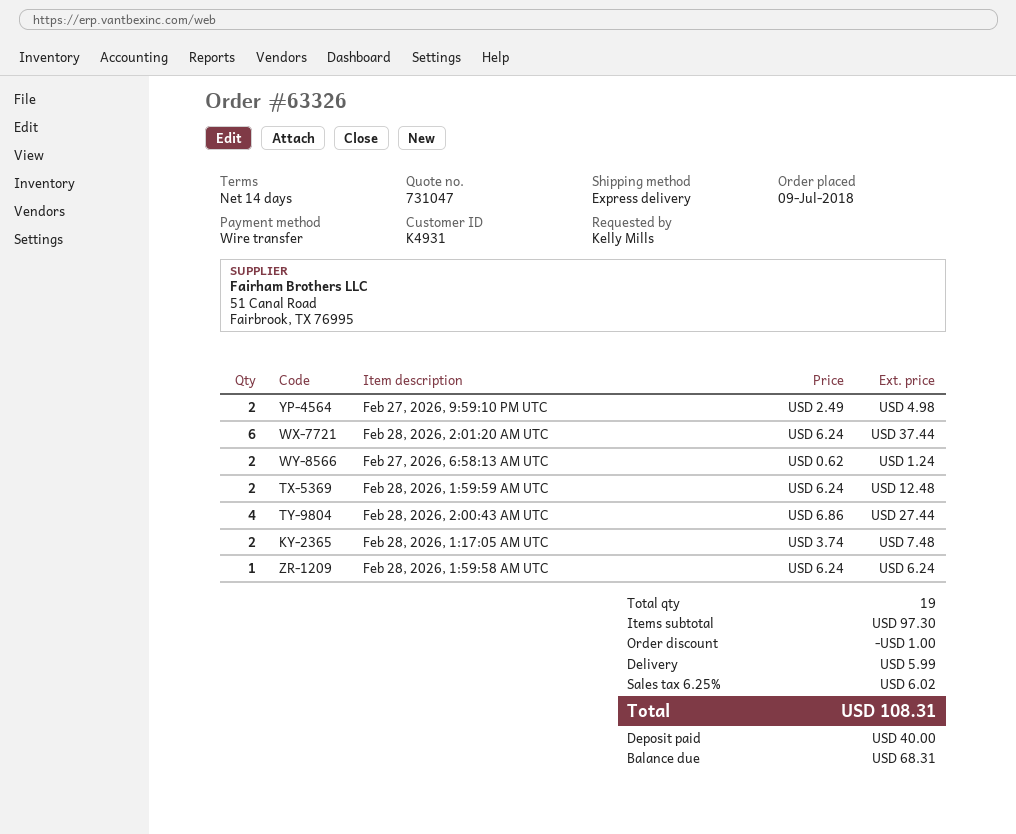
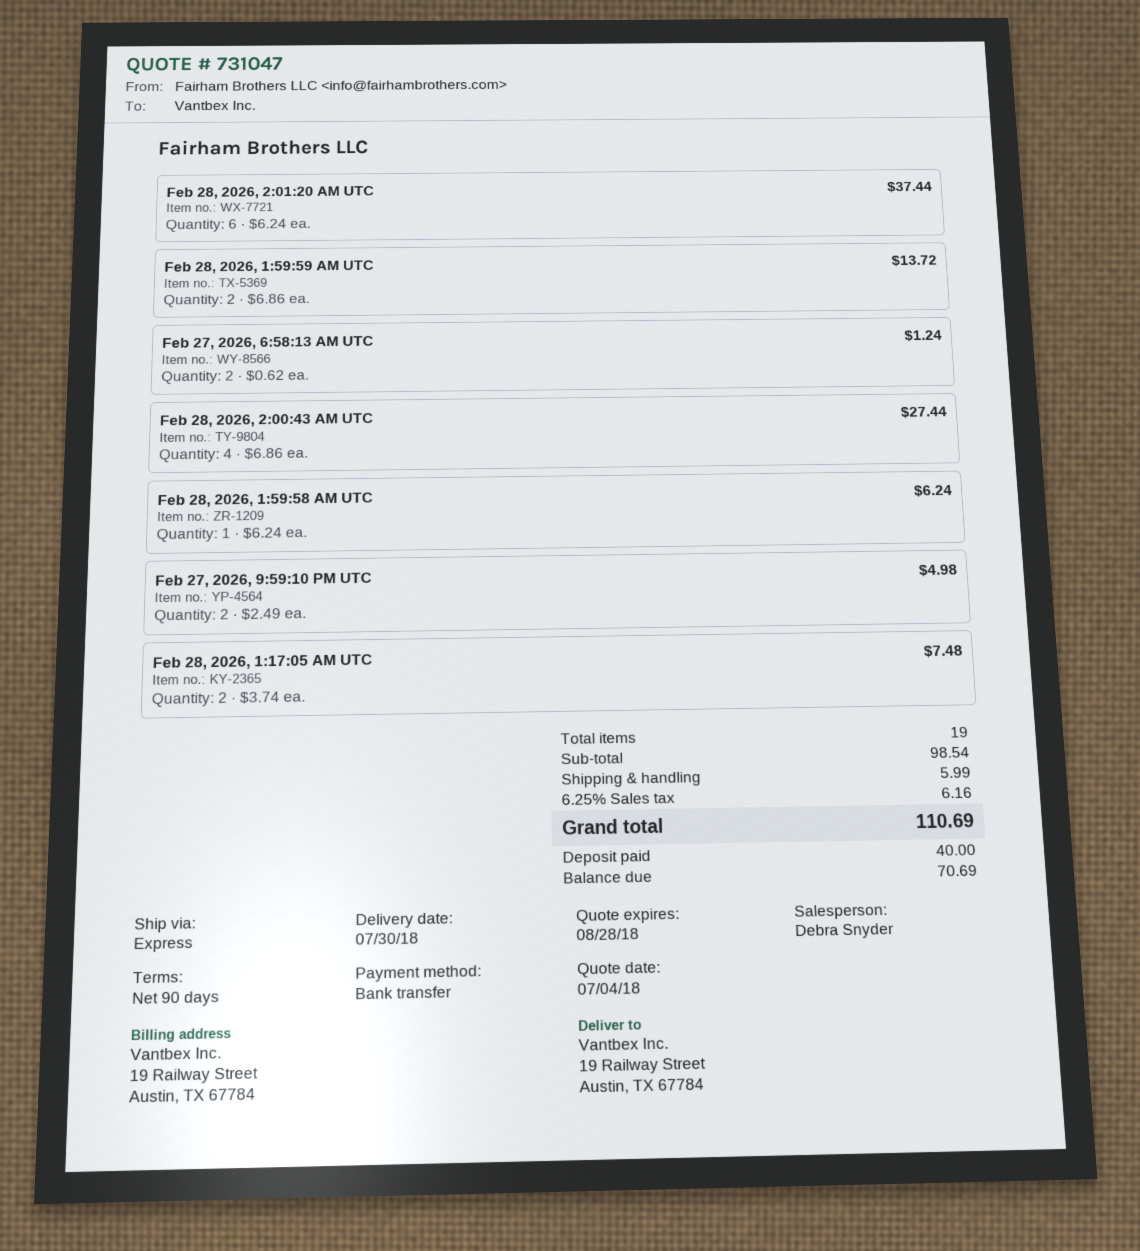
payment terms: 14 days -> 90 days
Feb 28, 2026, 1:59:59 AM UTC: 2 x 6.24 = 12.48 -> 2 x 6.86 = 13.72
subtotal: 97.30 -> 98.54
discount: 1.00 -> none
tax: 6.25% = 6.02 -> 6.25% = 6.16
total: 108.31 -> 110.69
balance: 68.31 -> 70.69

